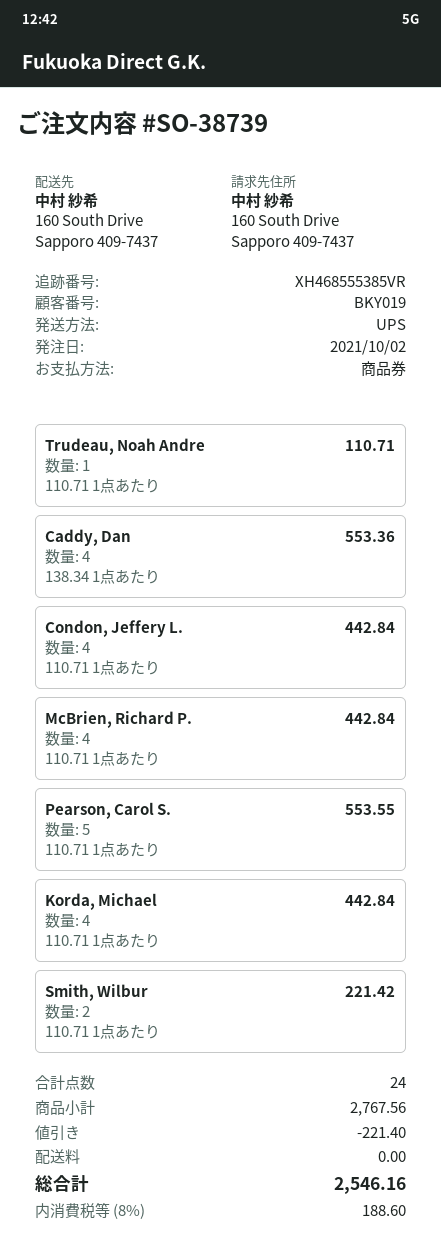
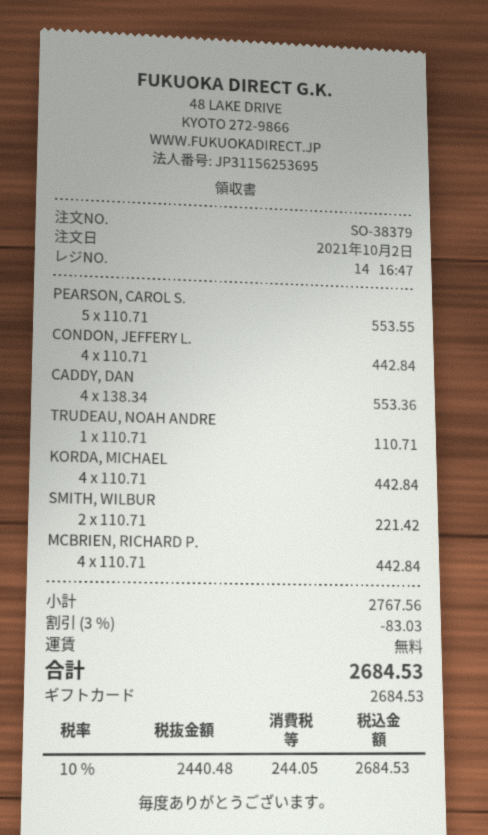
order number: SO-38739 -> SO-38379
discount: 221.40 -> 83.03
tax: 8% = 188.60 -> 10% = 244.05
total: 2546.16 -> 2684.53

